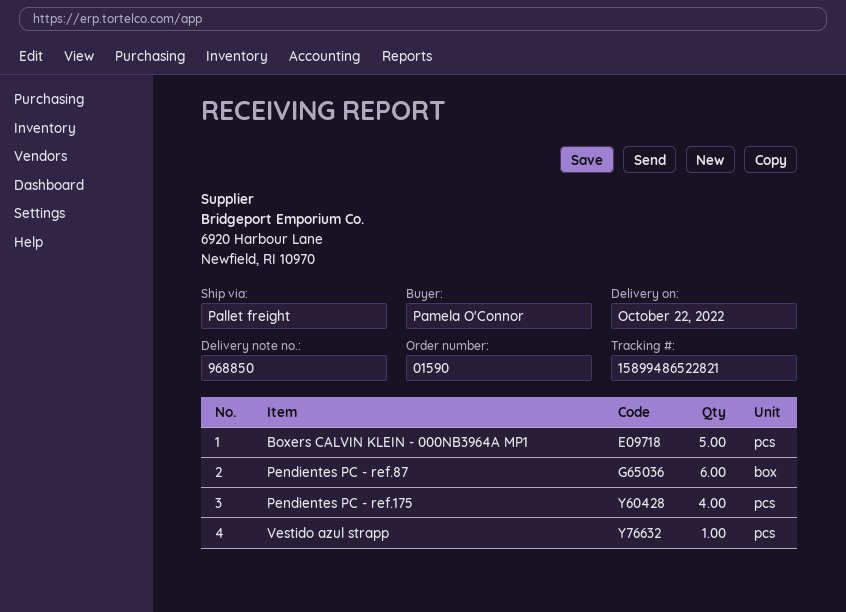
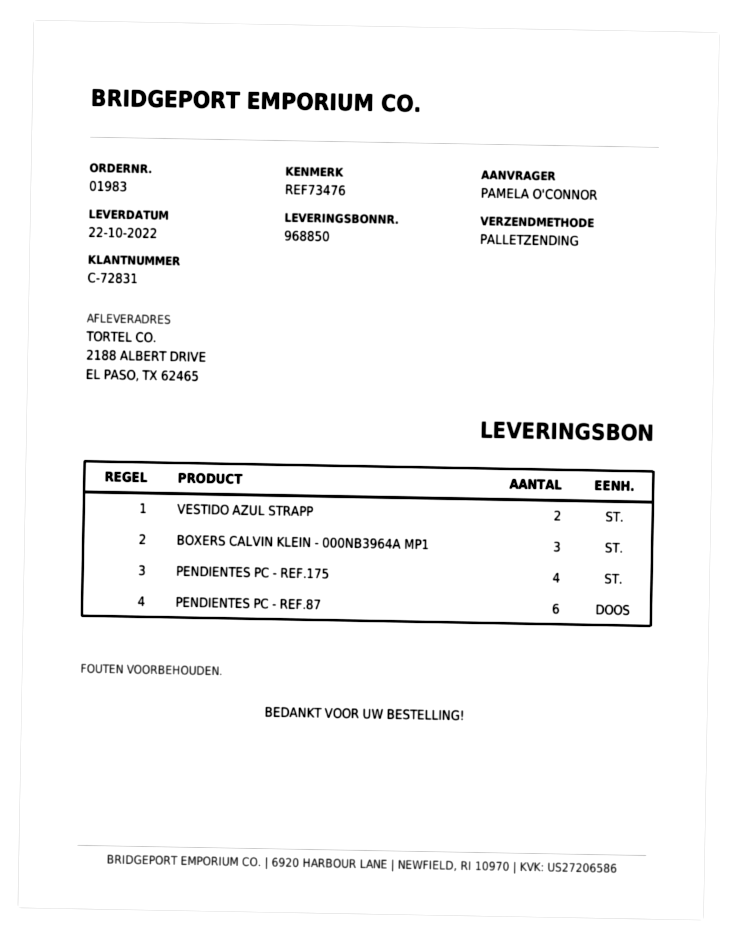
order number: 01590 -> 01983
Boxers CALVIN KLEIN - 000NB3964A MP1: 5 -> 3
Vestido azul strapp: 1 -> 2

